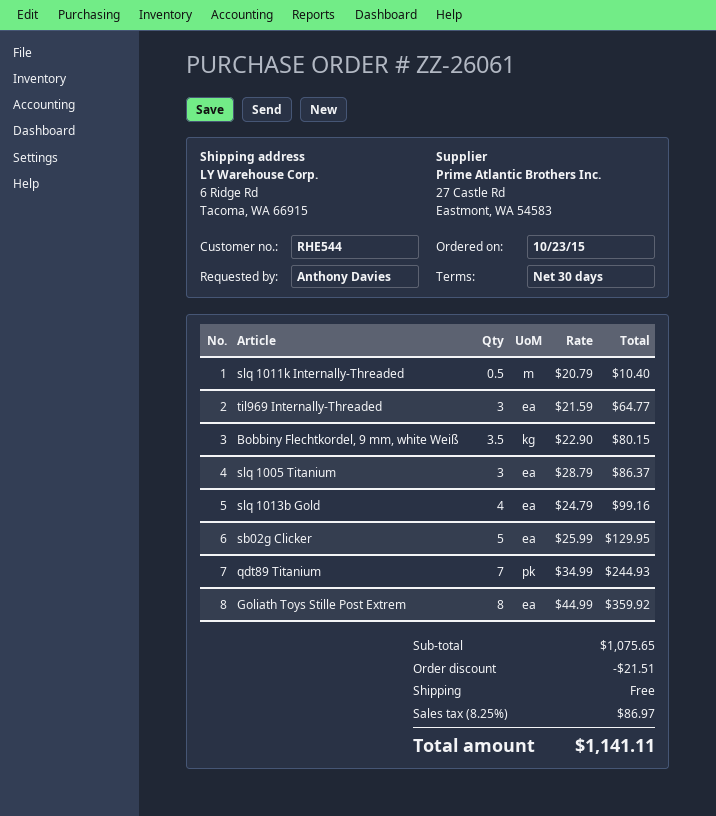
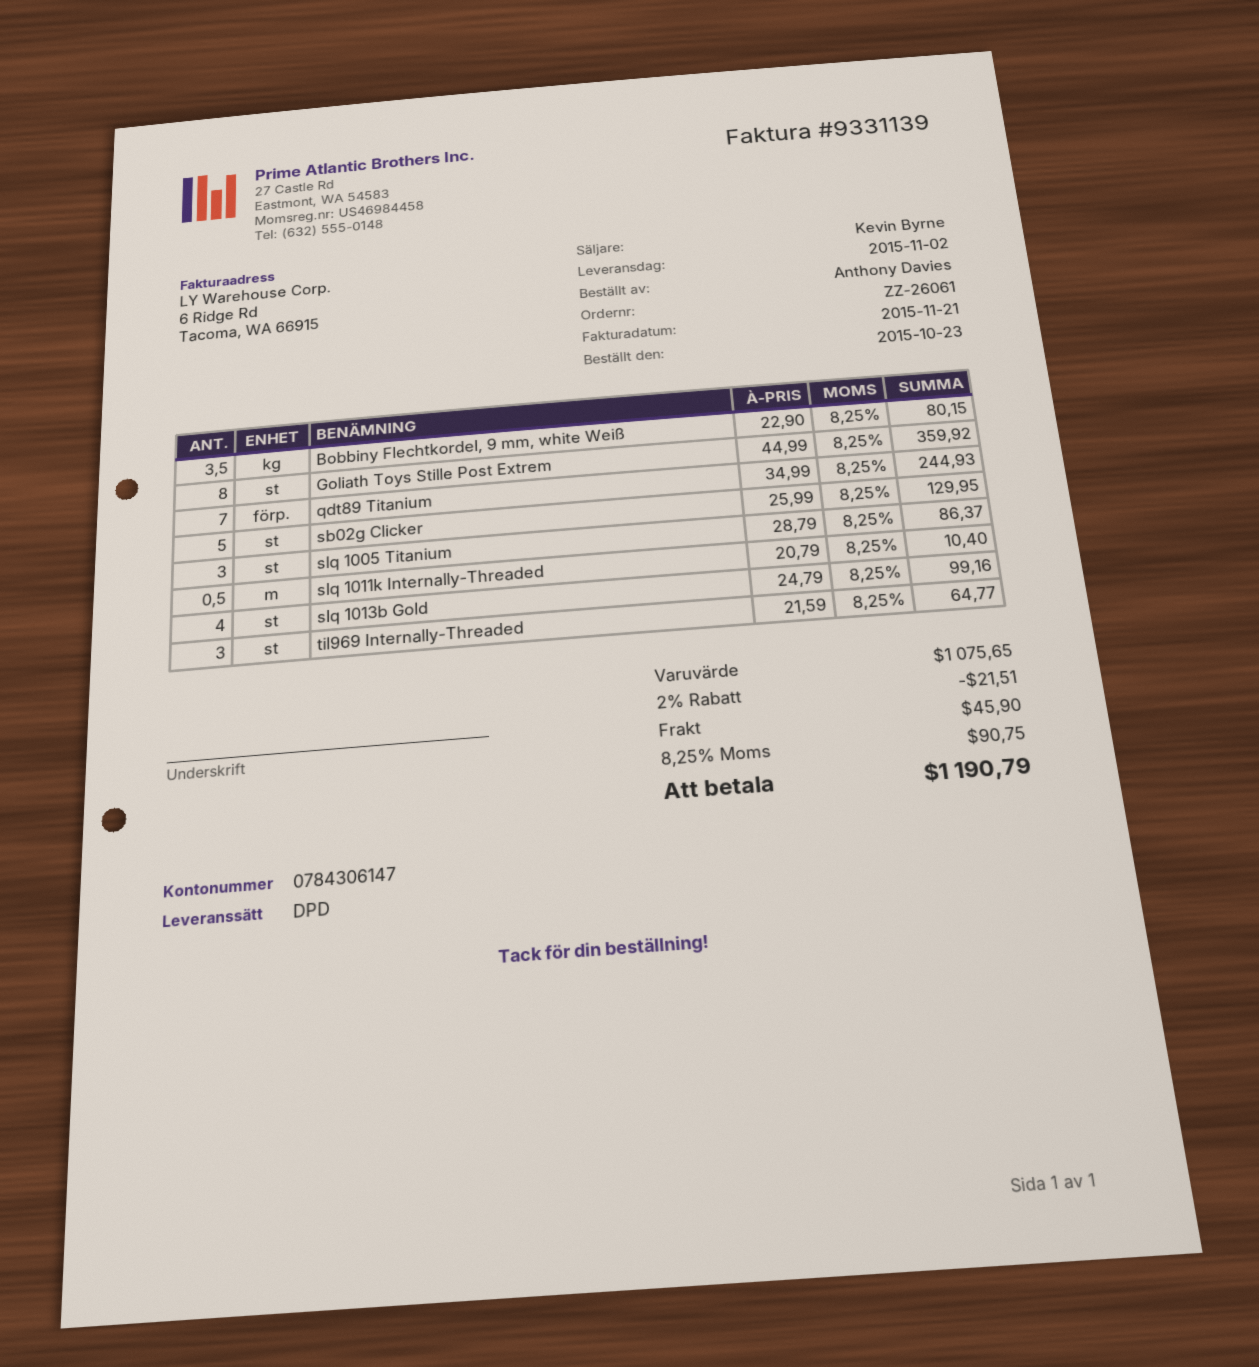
shipping: 0.00 -> 45.90
tax: 8.25% = 86.97 -> 8.25% = 90.75
total: 1141.11 -> 1190.79

